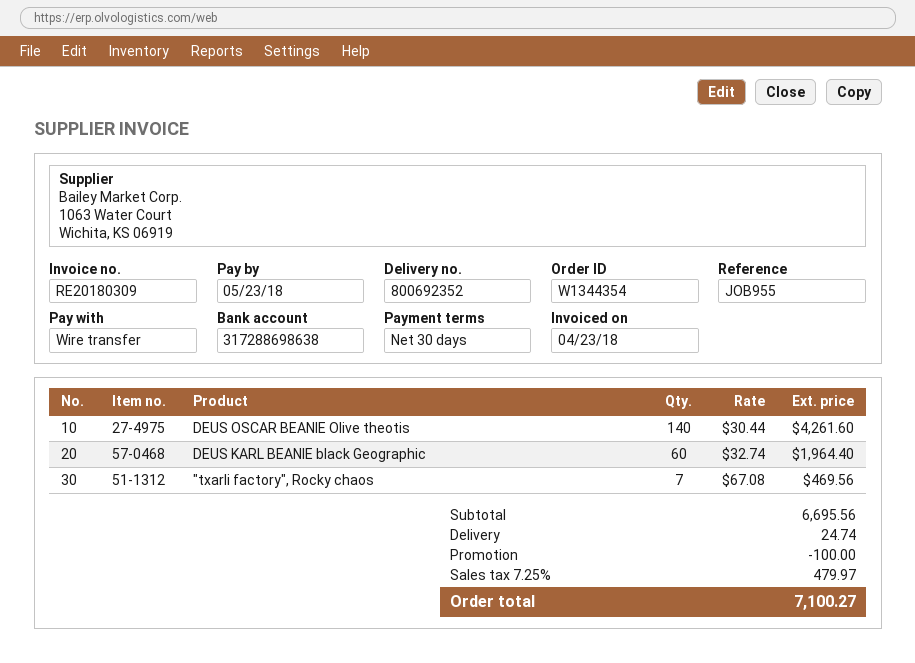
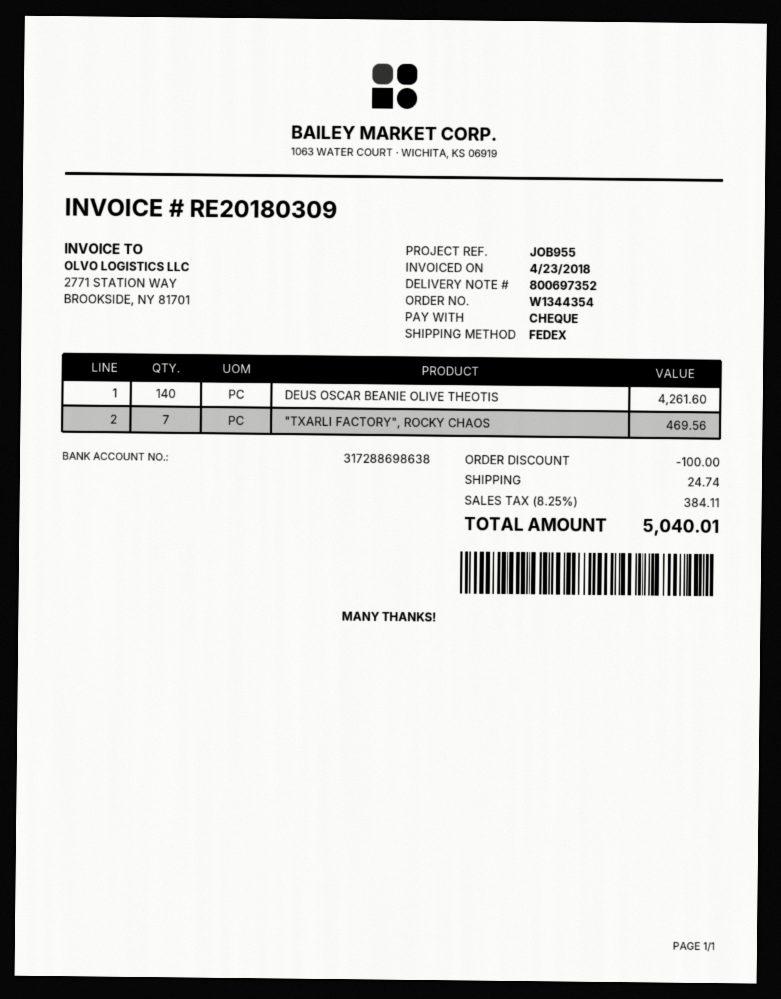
delivery note number: 800692352 -> 800697352
payment method: bank transfer -> cheque
DEUS KARL BEANIE black Geographic: 60 for 1964.40 -> none
tax: 7.25% = 479.97 -> 8.25% = 384.11
total: 7100.27 -> 5040.01

